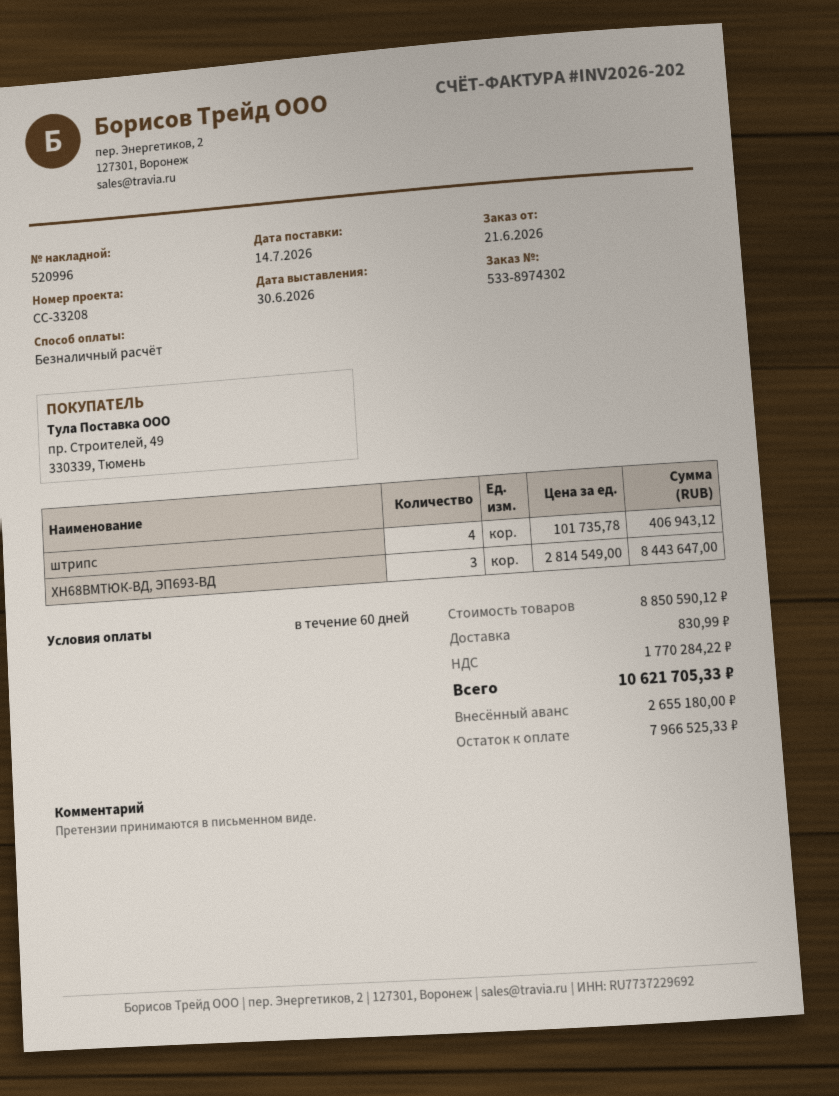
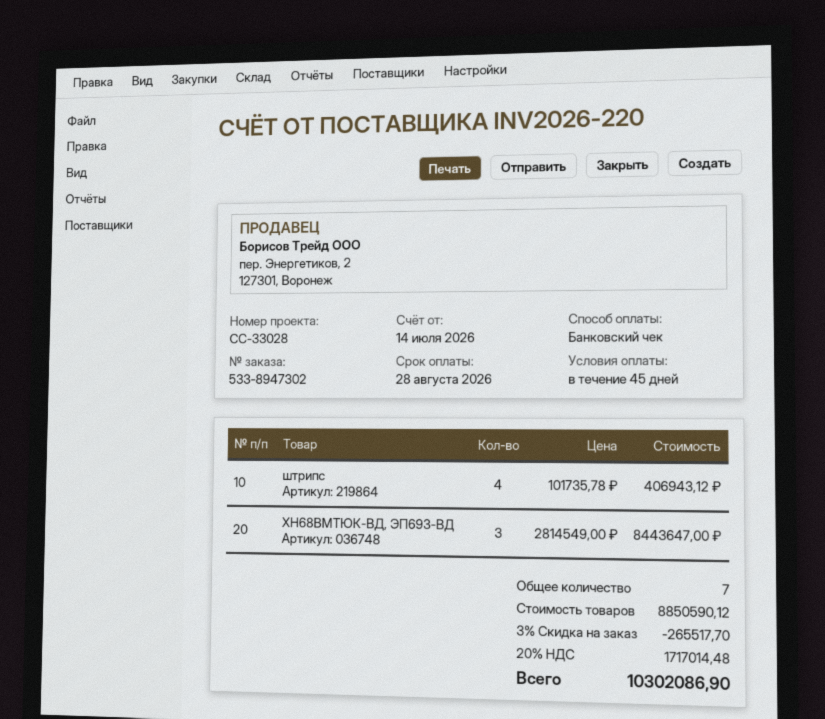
order number: 533-8974302 -> 533-8947302
invoice number: INV2026-202 -> INV2026-220
invoice date: 2026-06-30 -> 2026-07-14
payment terms: 60 days -> 45 days
reference: CC-33208 -> CC-33028
payment method: bank transfer -> cheque
discount: none -> 3% = 265517.70
shipping: 830.99 -> none
tax: 1770284.22 -> 1717014.48
total: 10621705.33 -> 10302086.90

